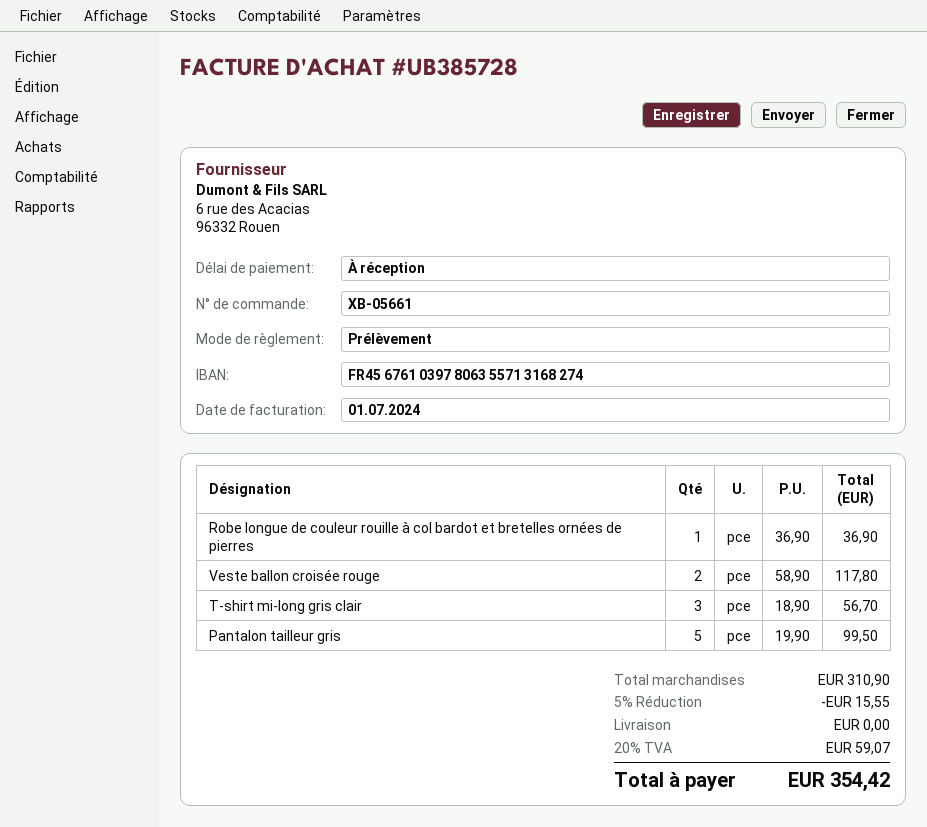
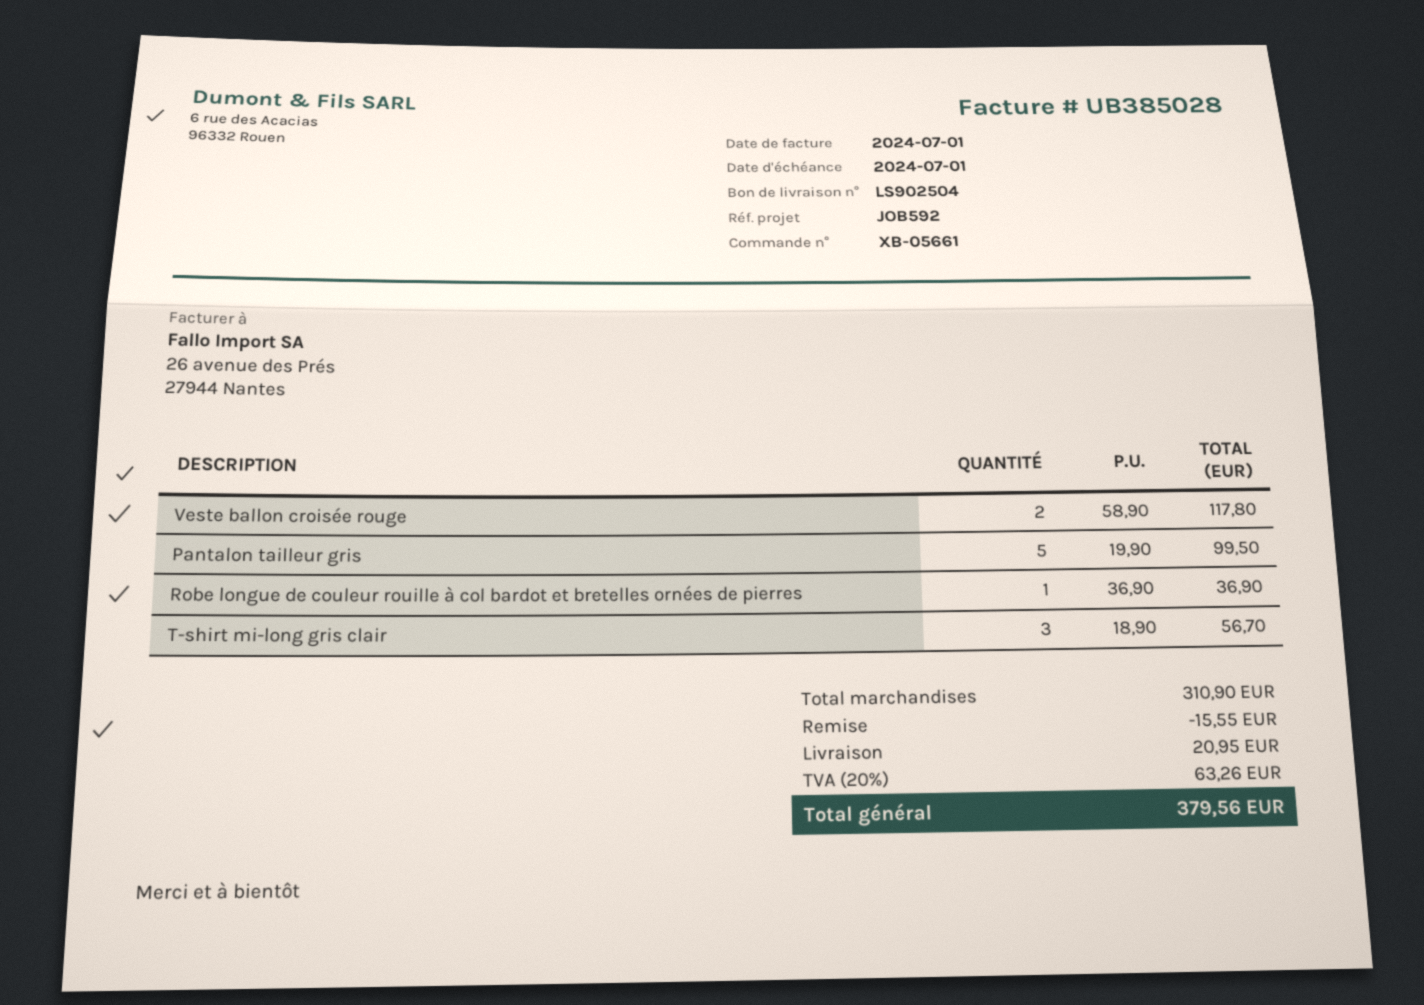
invoice number: UB385728 -> UB385028
shipping: 0.00 -> 20.95
tax: 20% = 59.07 -> 20% = 63.26
total: 354.42 -> 379.56

